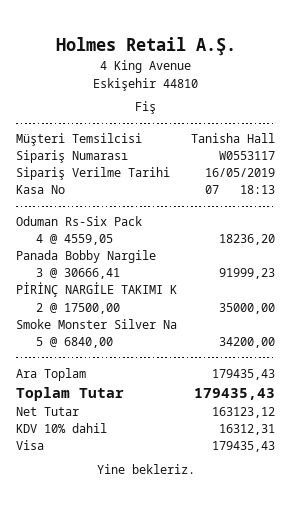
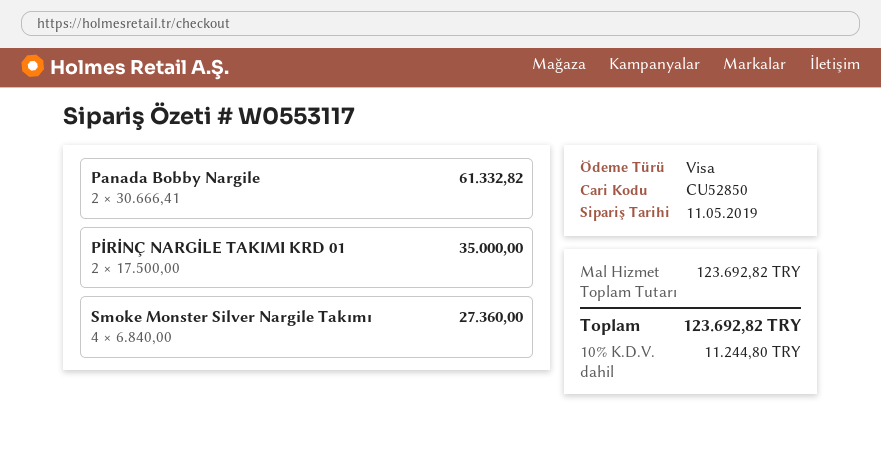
order date: 2019-05-16 -> 2019-05-11
Oduman Rs-Six Pack: 4 x 4559.05 = 18236.20 -> none
Panada Bobby Nargile: 3 x 30666.41 = 91999.23 -> 2 x 30666.41 = 61332.82
Smoke Monster Silver Na: 5 x 6840.00 = 34200.00 -> 4 x 6840.00 = 27360.00
subtotal: 179435.43 -> 123692.82
tax: 10% = 16312.31 -> 10% = 11244.80
total: 179435.43 -> 123692.82

